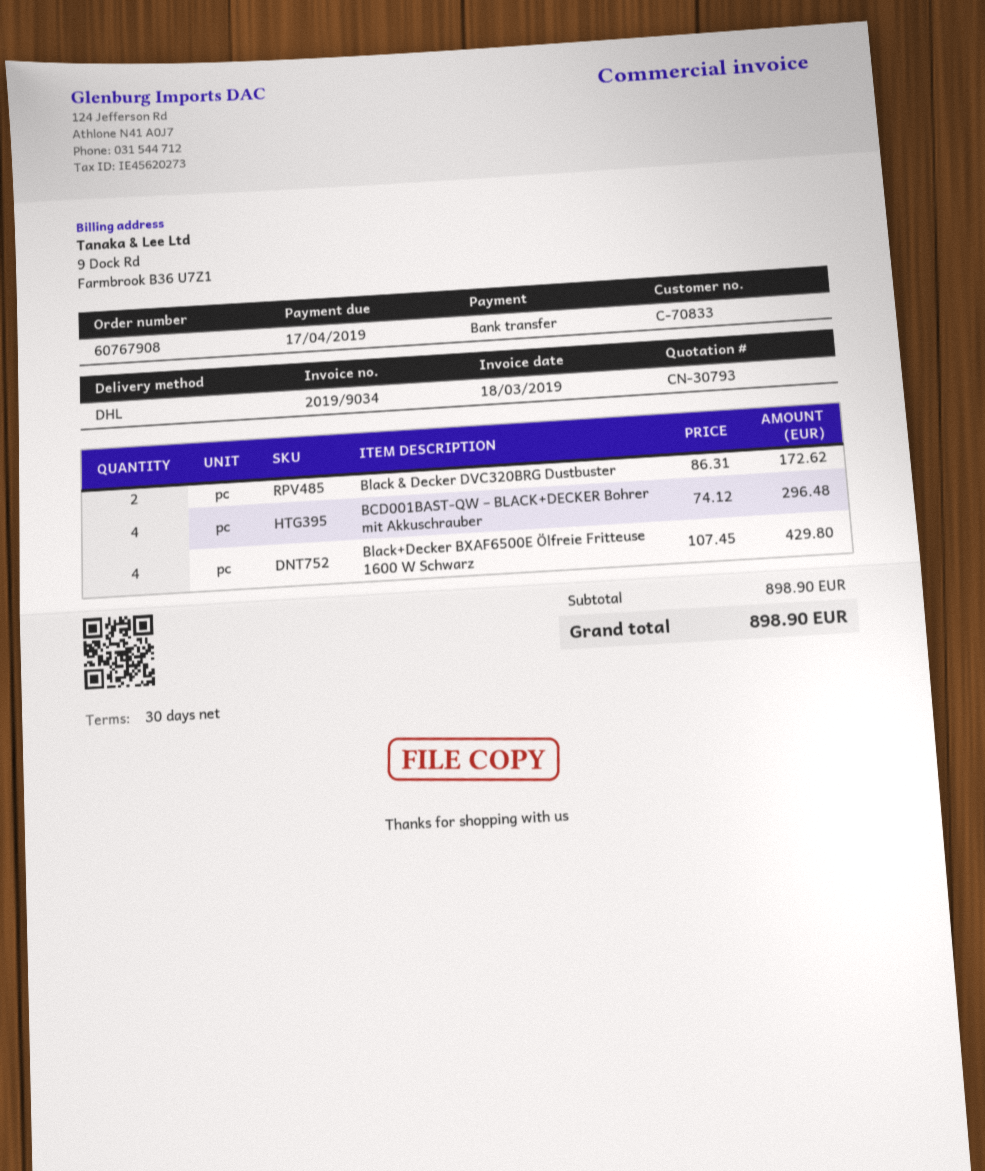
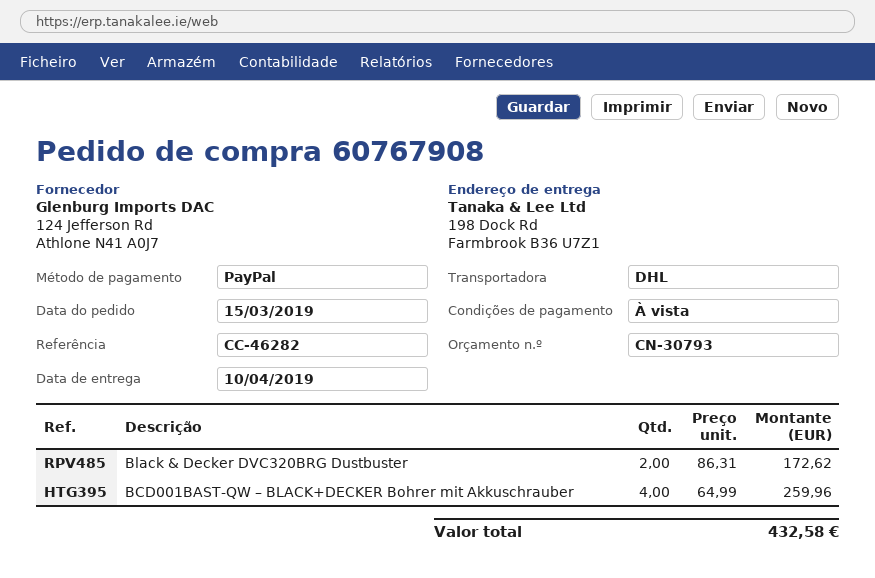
payment terms: 30 days -> on receipt
payment method: bank transfer -> PayPal
BCD001BAST‑QW – BLACK+DECKER Bohrer mit Akkuschrauber: 4 x 74.12 = 296.48 -> 4 x 64.99 = 259.96
Black+Decker BXAF6500E Ölfreie Fritteuse 1600 W Schwarz: 4 x 107.45 = 429.80 -> none
total: 898.90 -> 432.58

